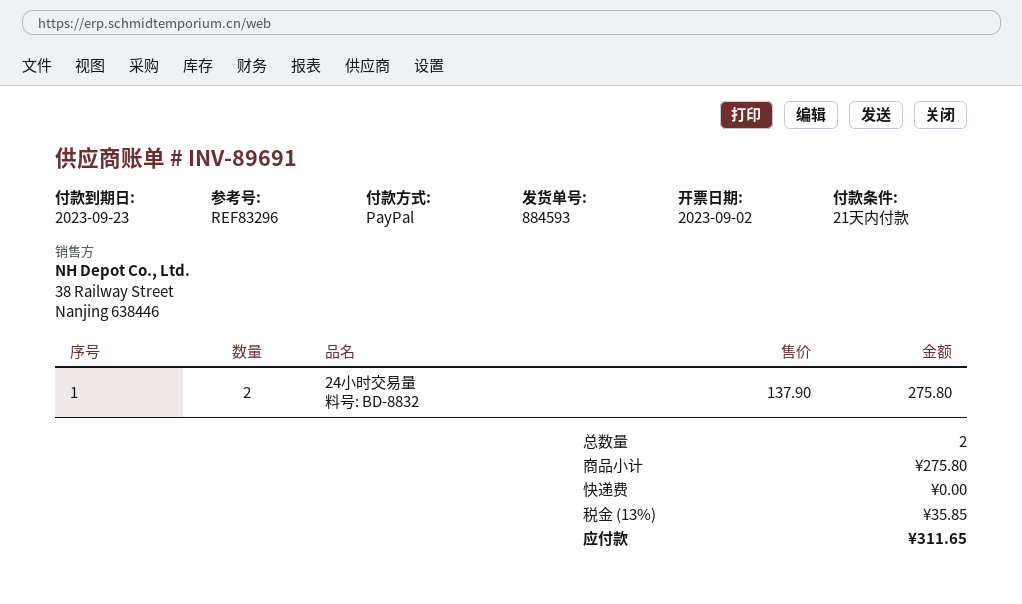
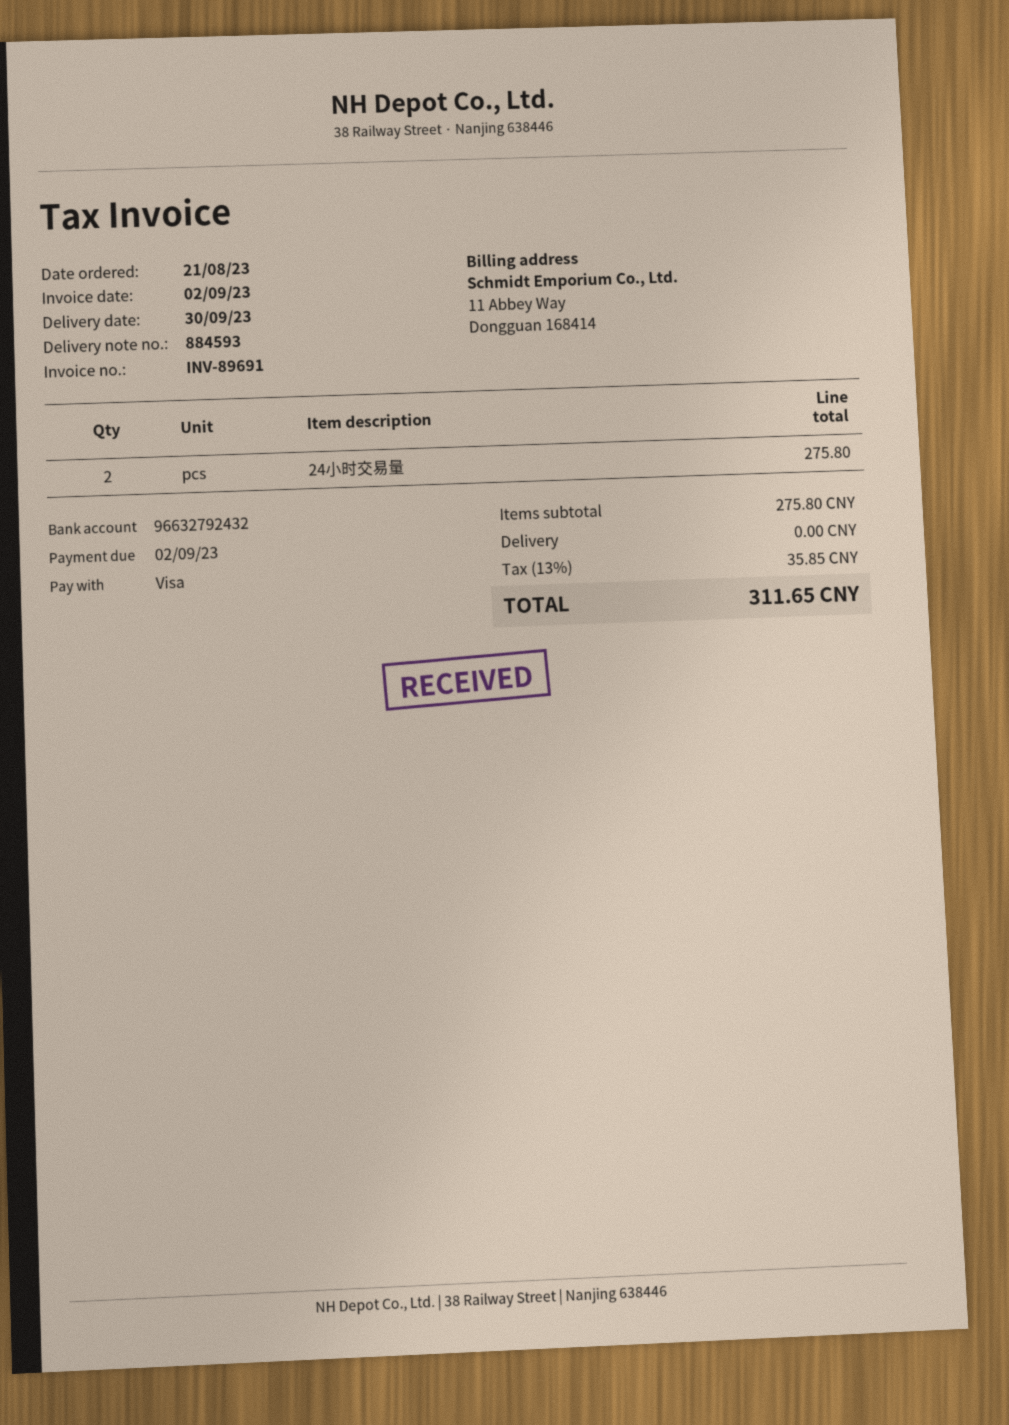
due date: 2023-09-23 -> 2023-09-02
payment method: PayPal -> Visa

